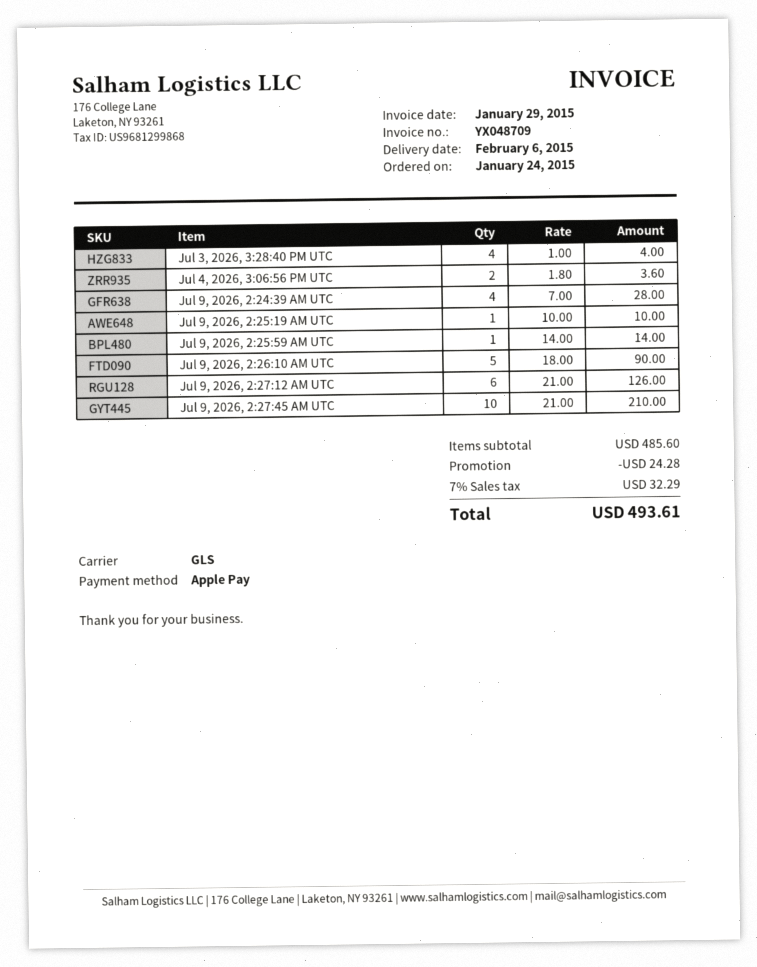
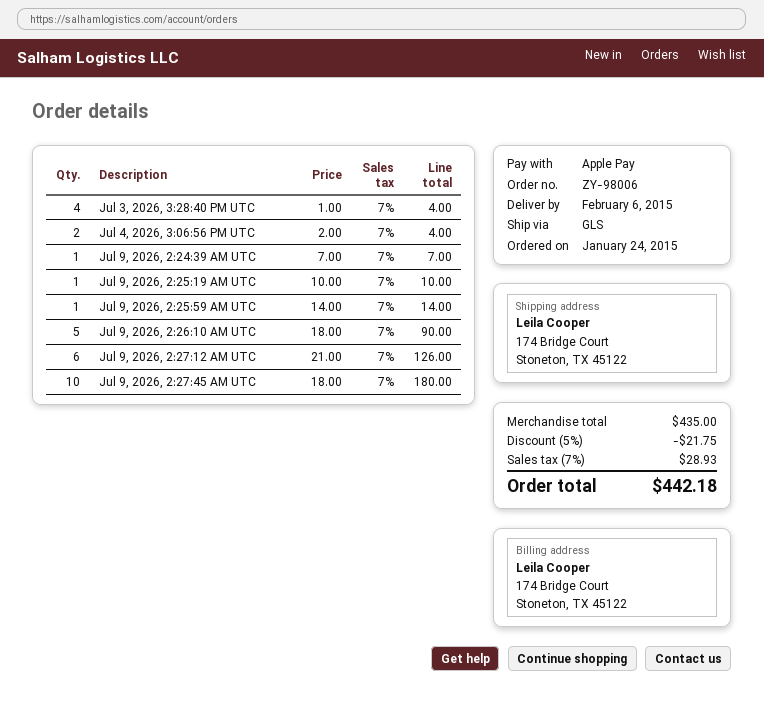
Jul 4, 2026, 3:06:56 PM UTC: 2 x 1.80 = 3.60 -> 2 x 2.00 = 4.00
Jul 9, 2026, 2:24:39 AM UTC: 4 x 7.00 = 28.00 -> 1 x 7.00 = 7.00
Jul 9, 2026, 2:27:45 AM UTC: 10 x 21.00 = 210.00 -> 10 x 18.00 = 180.00
subtotal: 485.60 -> 435.00
discount: 24.28 -> 21.75
tax: 7% = 32.29 -> 7% = 28.93
total: 493.61 -> 442.18

